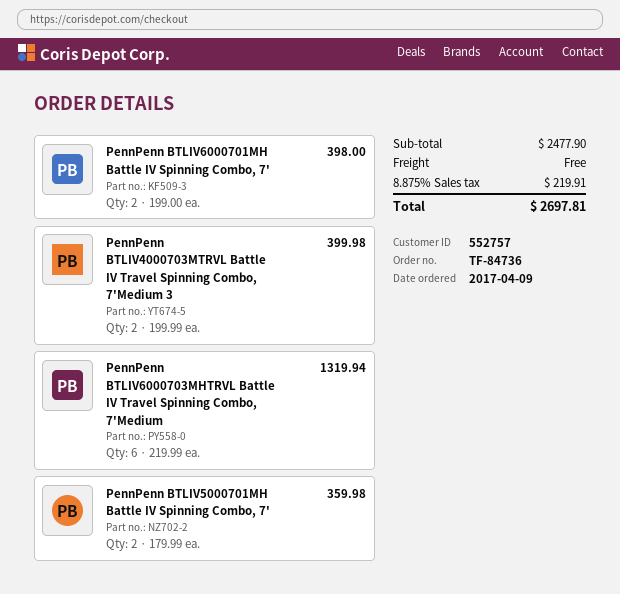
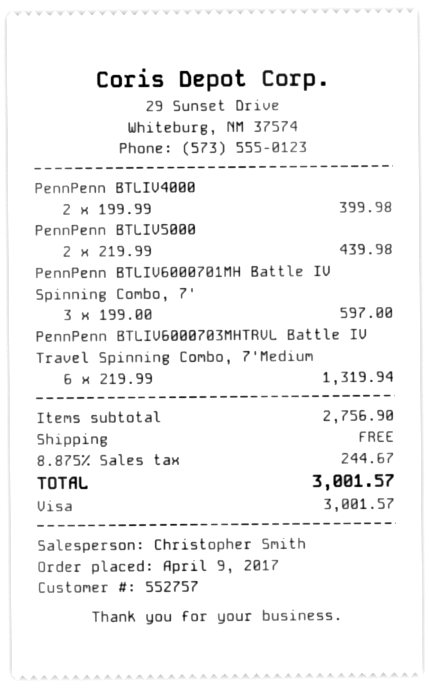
PennPenn BTLIV6000701MH Battle IV Spinning Combo, 7': 2 x 199.00 = 398.00 -> 3 x 199.00 = 597.00
PennPenn BTLIV5000701MH Battle IV Spinning Combo, 7': 2 x 179.99 = 359.98 -> 2 x 219.99 = 439.98
subtotal: 2477.90 -> 2756.90
tax: 8.875% = 219.91 -> 8.875% = 244.67
total: 2697.81 -> 3001.57

